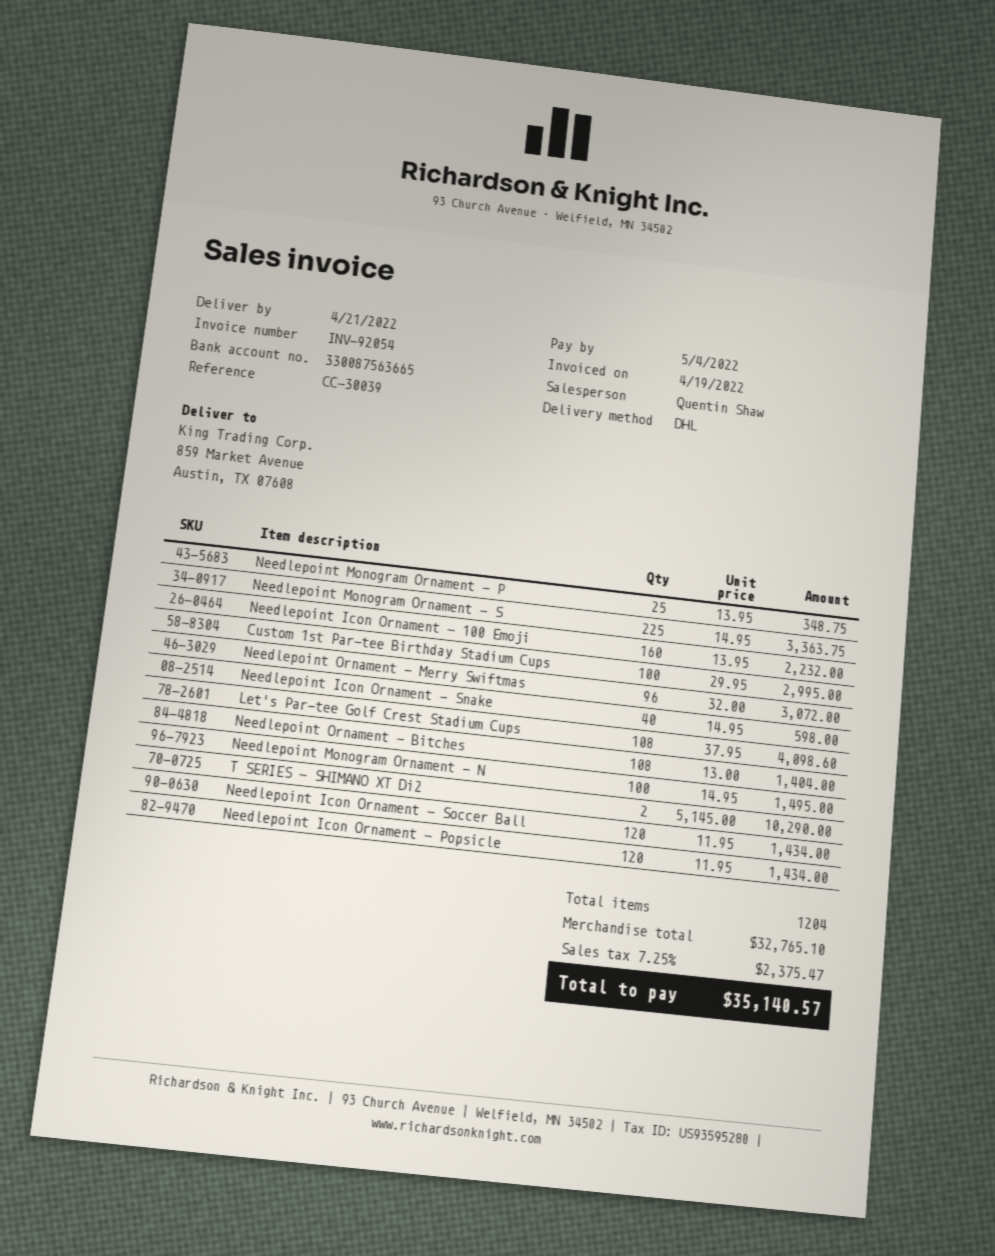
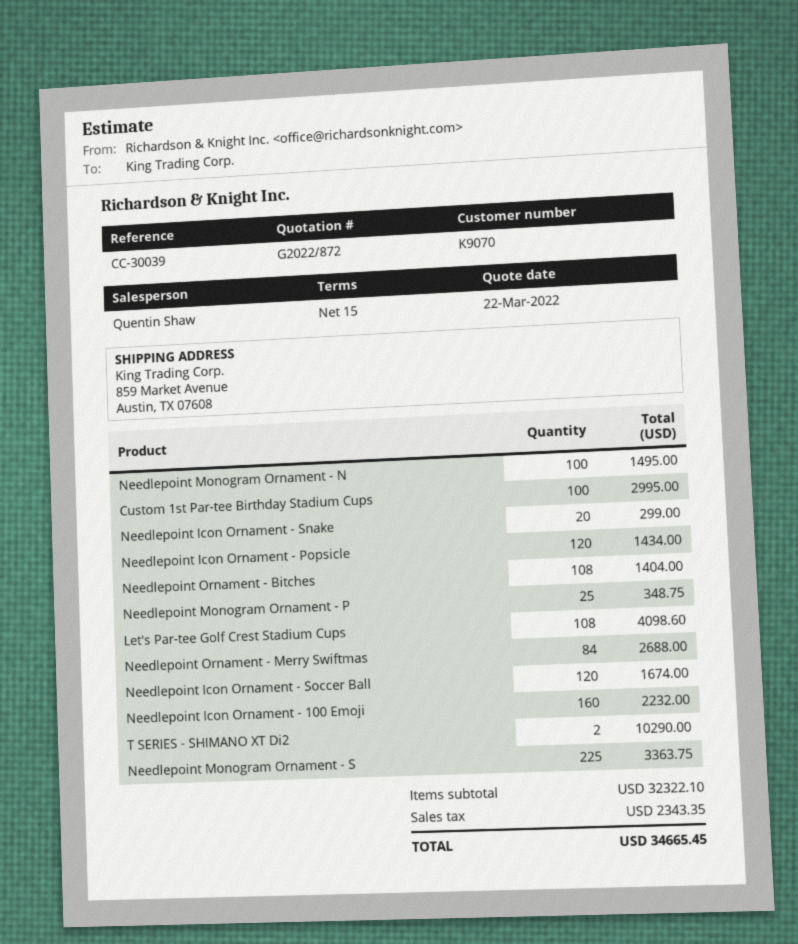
Needlepoint Ornament - Merry Swiftmas: 96 for 3072.00 -> 84 for 2688.00
Needlepoint Icon Ornament - Snake: 40 for 598.00 -> 20 for 299.00
Needlepoint Icon Ornament - Soccer Ball: 120 for 1434.00 -> 120 for 1674.00
subtotal: 32765.10 -> 32322.10
tax: 2375.47 -> 2343.35
total: 35140.57 -> 34665.45

